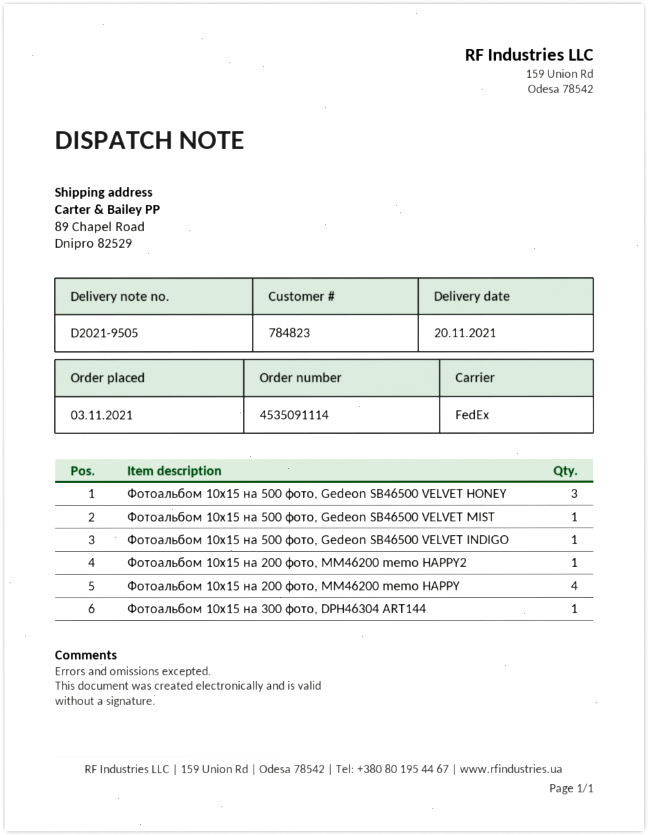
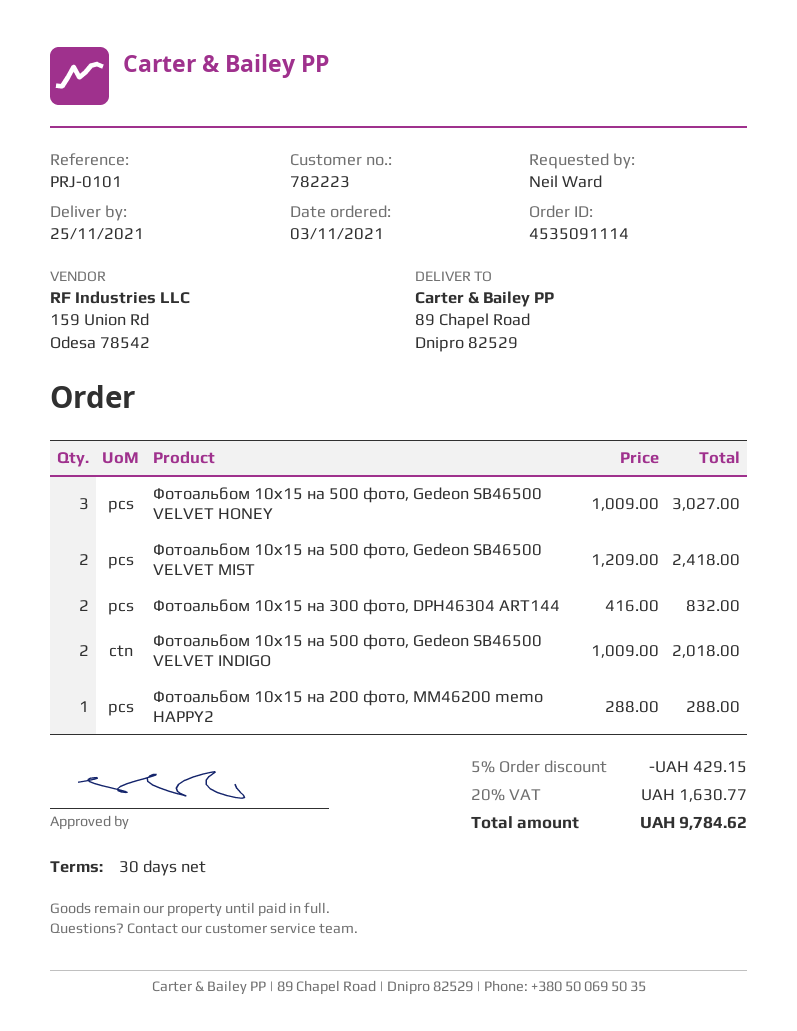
delivery date: 2021-11-20 -> 2021-11-25
customer number: 784823 -> 782223
Фотоальбом 10х15 на 500 фото, Gedeon SB46500 VELVET MIST: 1 -> 2
Фотоальбом 10х15 на 500 фото, Gedeon SB46500 VELVET INDIGO: 1 -> 2
Фотоальбом 10х15 на 200 фото, MM46200 memo HAPPY: 4 -> none
Фотоальбом 10х15 на 300 фото, DPH46304 ART144: 1 -> 2

